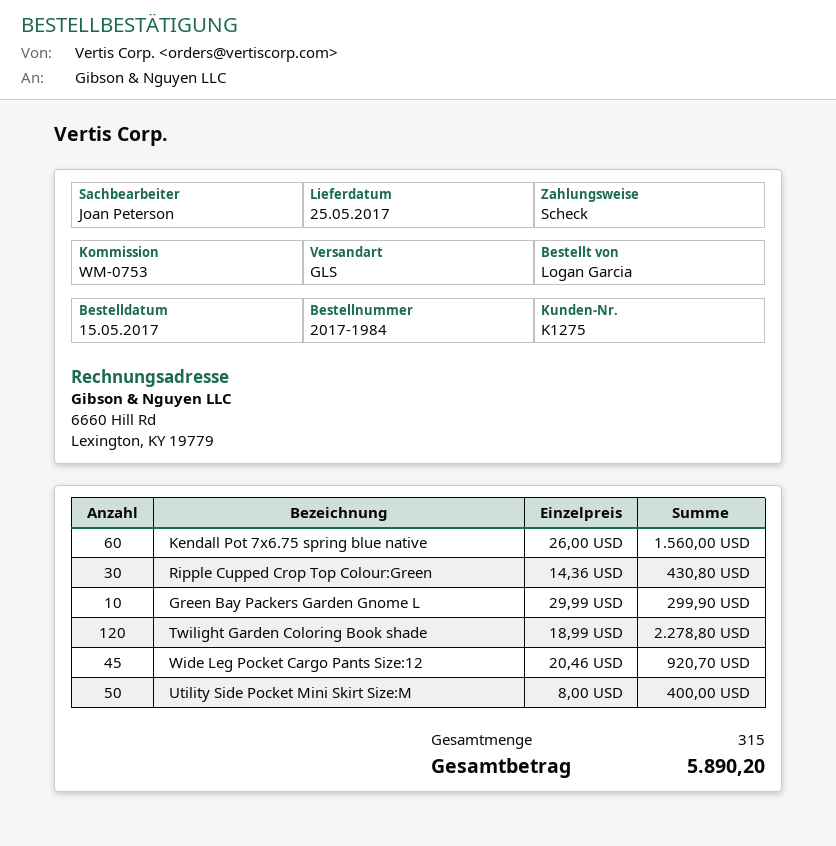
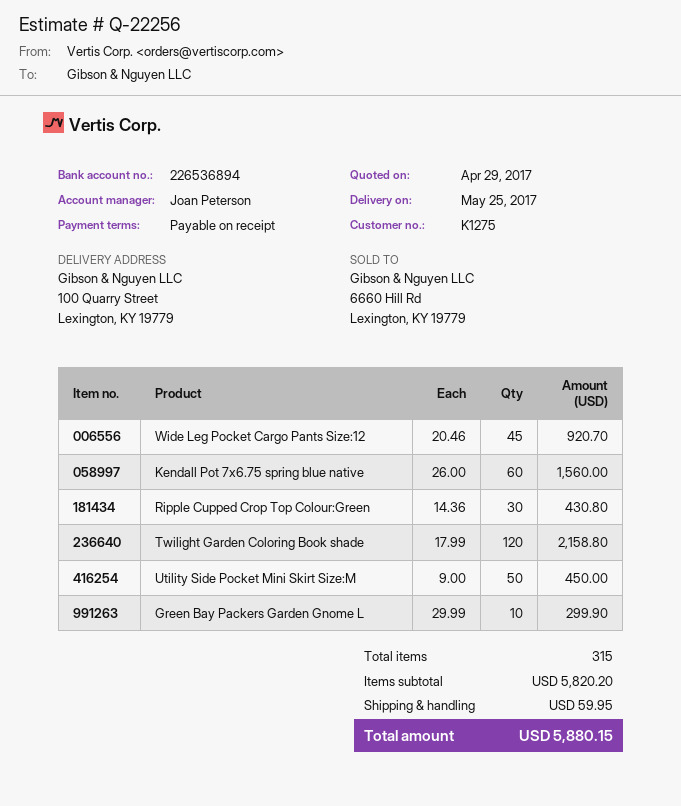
Twilight Garden Coloring Book shade: 120 x 18.99 = 2278.80 -> 120 x 17.99 = 2158.80
Utility Side Pocket Mini Skirt Size:M: 50 x 8.00 = 400.00 -> 50 x 9.00 = 450.00
shipping: none -> 59.95
total: 5890.20 -> 5880.15

